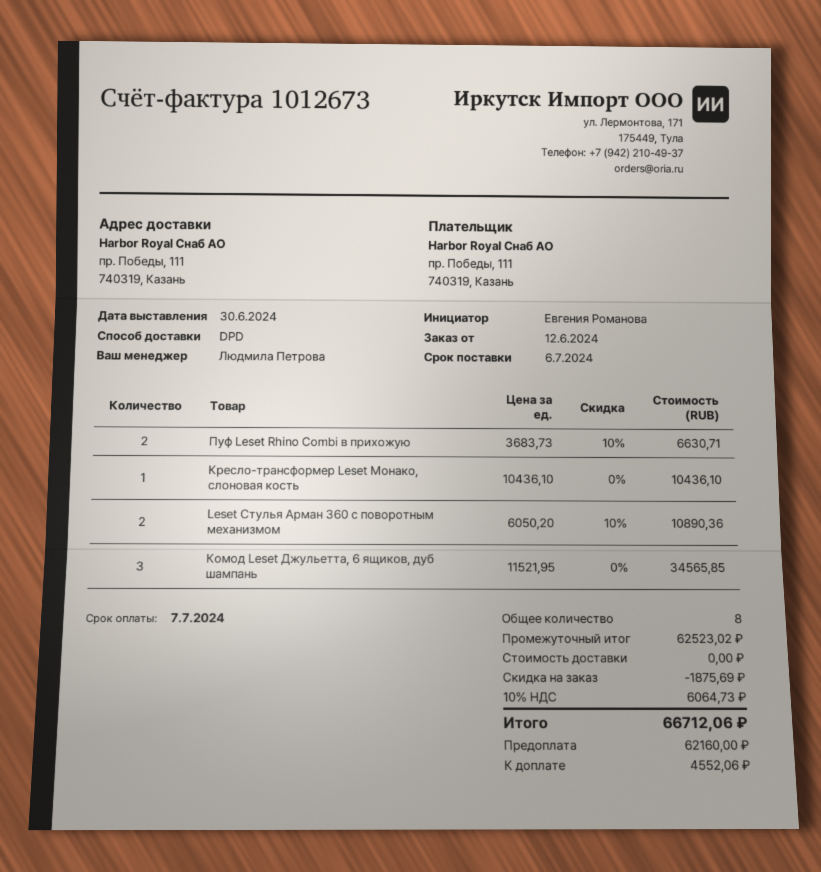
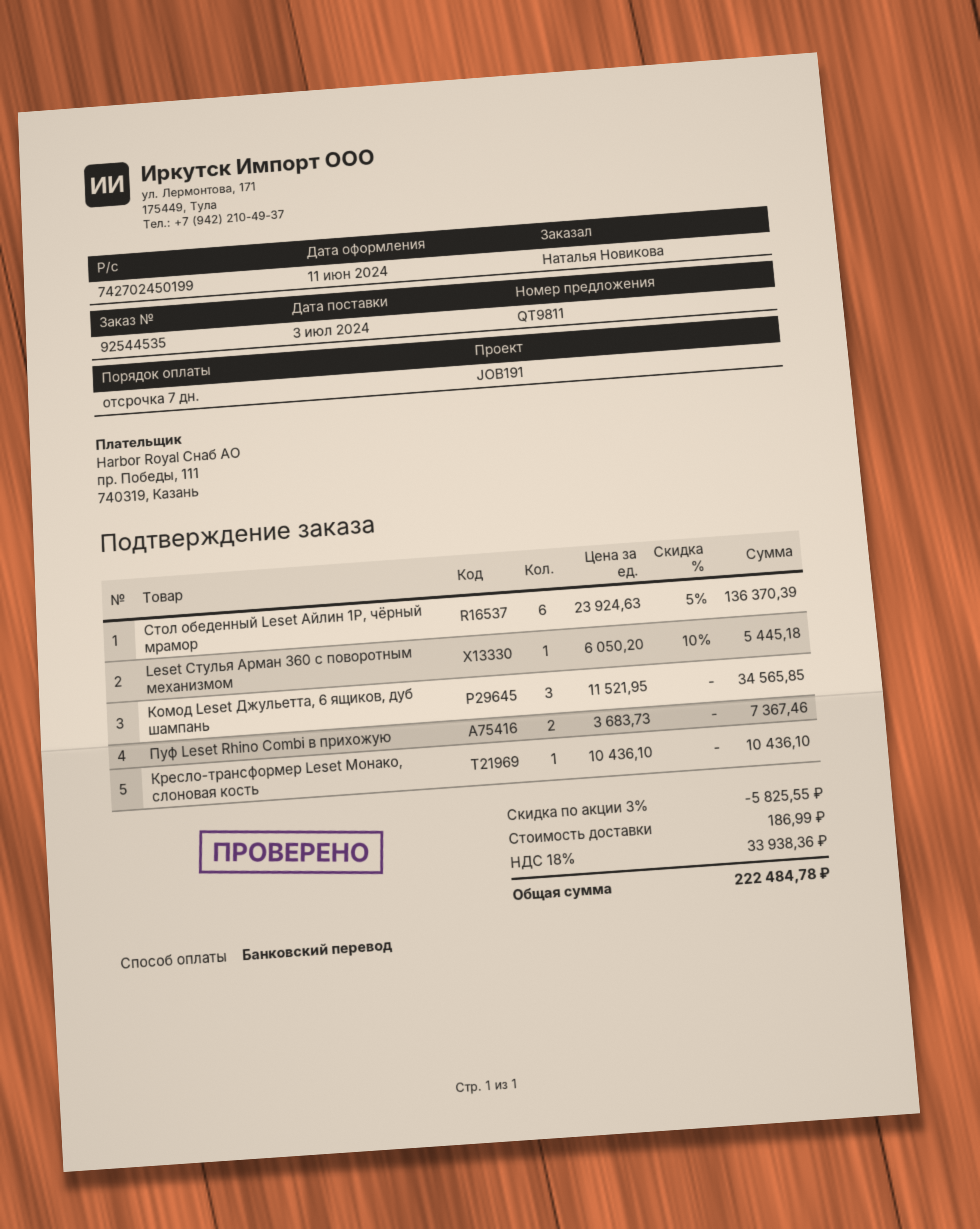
order date: 2024-06-12 -> 2024-06-11
delivery date: 2024-07-06 -> 2024-07-03
ordered by: Евгения Романова -> Наталья Новикова
Пуф Leset Rhino Combi в прихожую: 2 x 3683.73 - 10% = 6630.71 -> 2 x 3683.73 = 7367.46
Leset Стулья Арман 360 с поворотным механизмом: 2 x 6050.20 - 10% = 10890.36 -> 1 x 6050.20 - 10% = 5445.18
Стол обеденный Leset Айлин 1Р, чёрный мрамор: none -> 6 x 23924.63 - 5% = 136370.39
discount: 1875.69 -> 5825.55
shipping: 0.00 -> 186.99
tax: 10% = 6064.73 -> 18% = 33938.36
total: 66712.06 -> 222484.78

